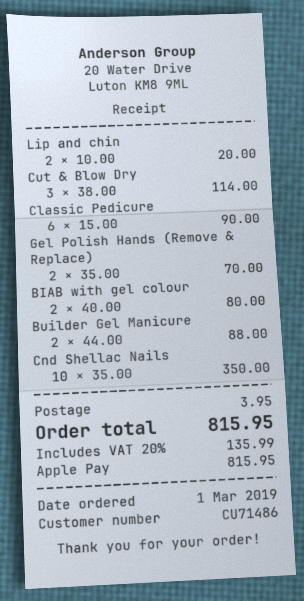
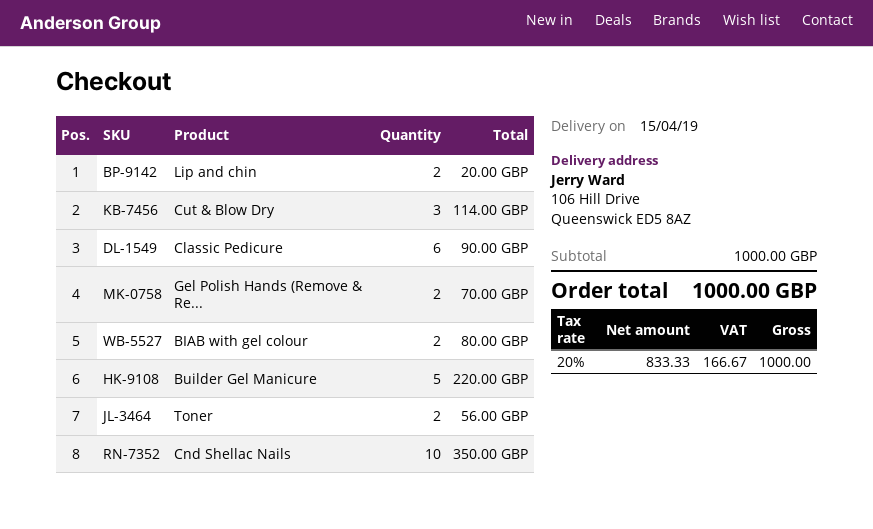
Builder Gel Manicure: 2 for 88.00 -> 5 for 220.00
Toner: none -> 2 for 56.00
shipping: 3.95 -> none
tax: 20% = 135.99 -> 20% = 166.67
total: 815.95 -> 1000.00

